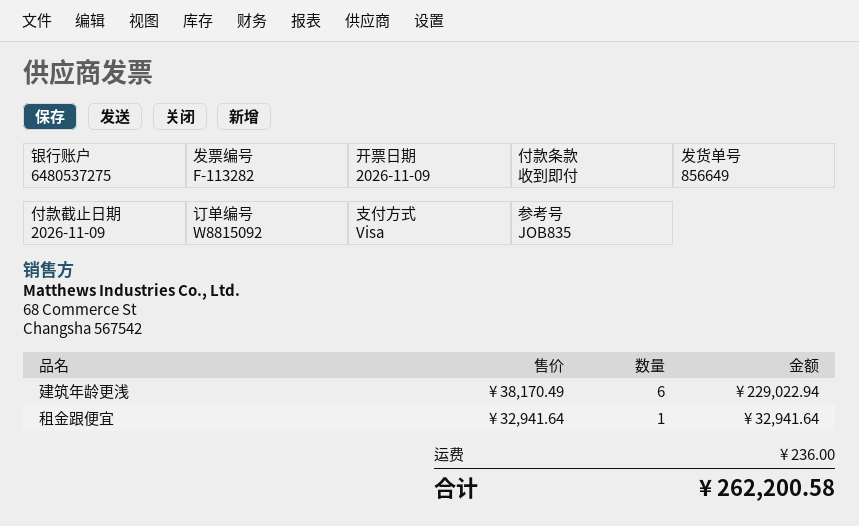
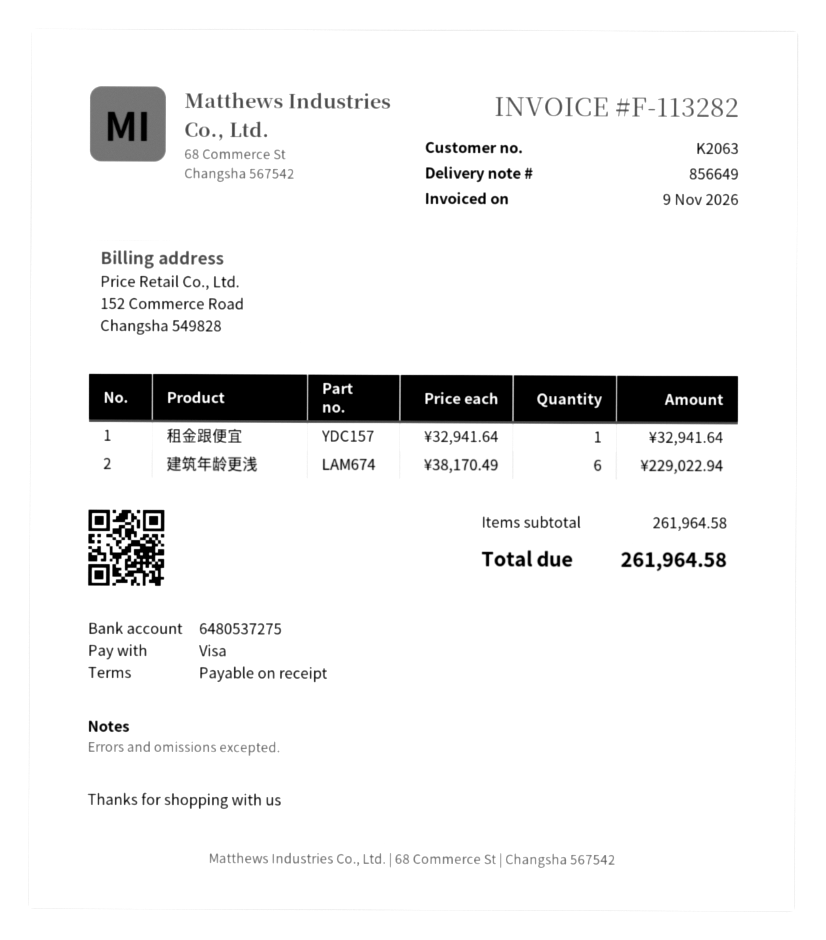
shipping: 236.00 -> none
total: 262200.58 -> 261964.58

